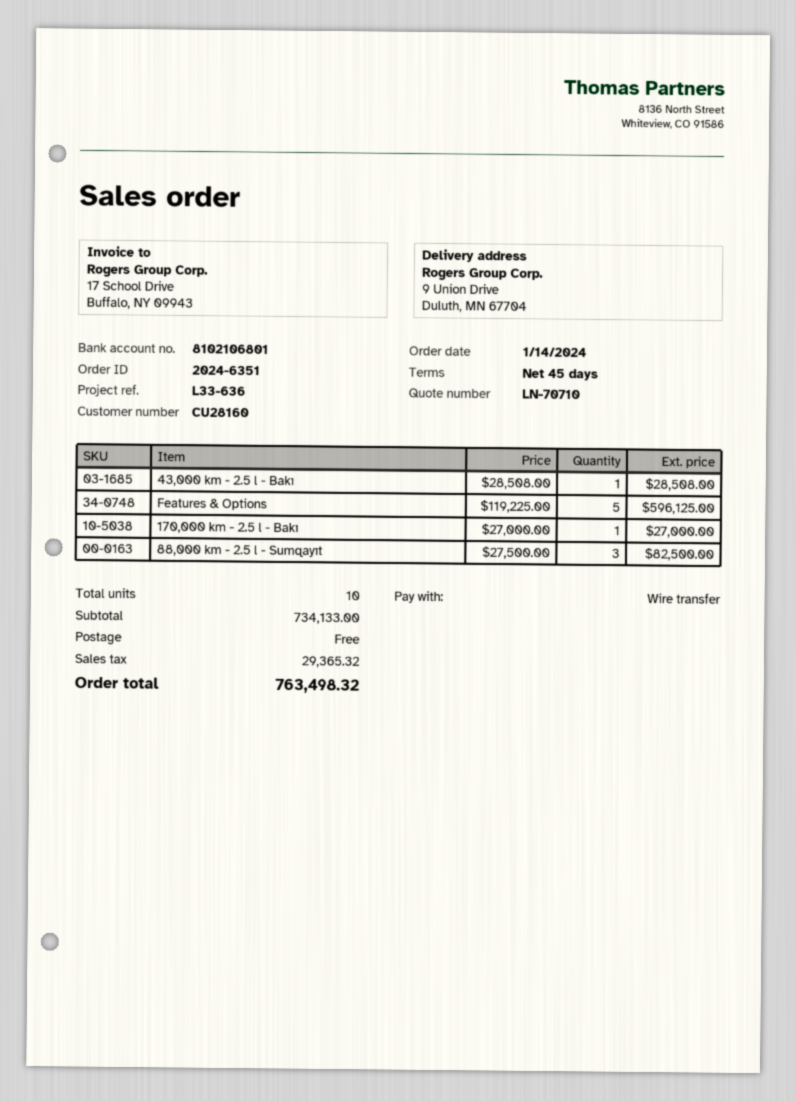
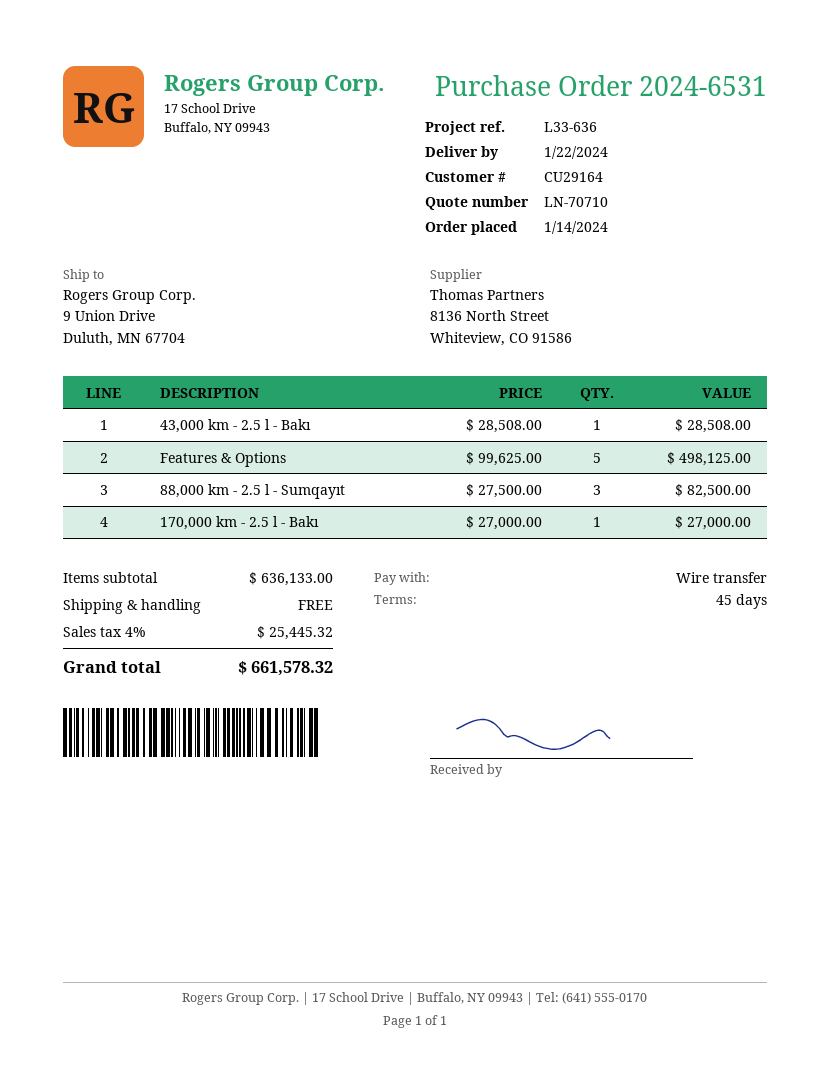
order number: 2024-6351 -> 2024-6531
customer number: CU28160 -> CU29164
Features & Options: 5 x 119225.00 = 596125.00 -> 5 x 99625.00 = 498125.00
subtotal: 734133.00 -> 636133.00
tax: 29365.32 -> 25445.32
total: 763498.32 -> 661578.32

